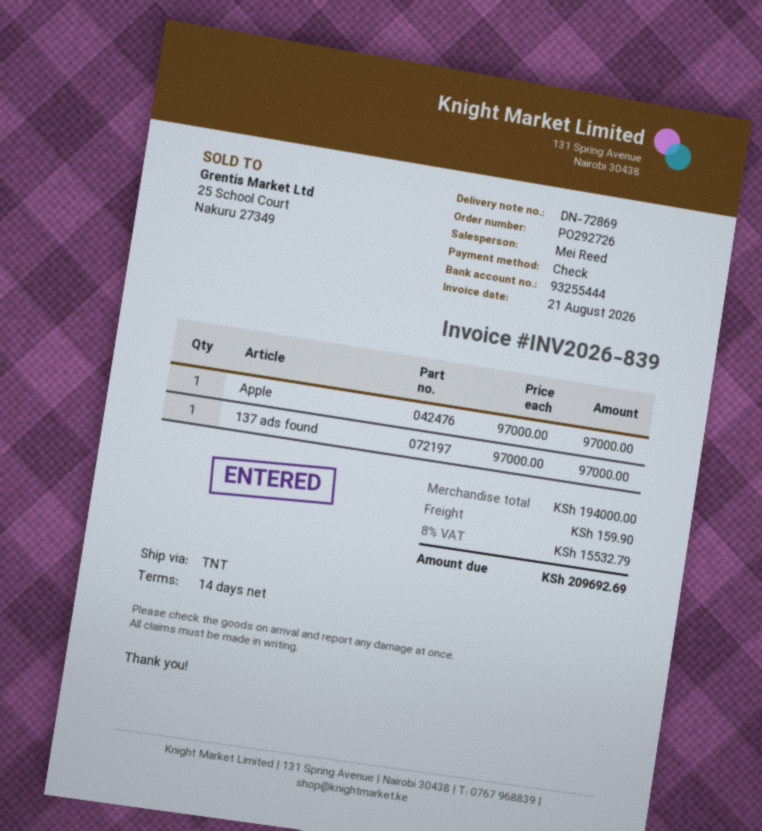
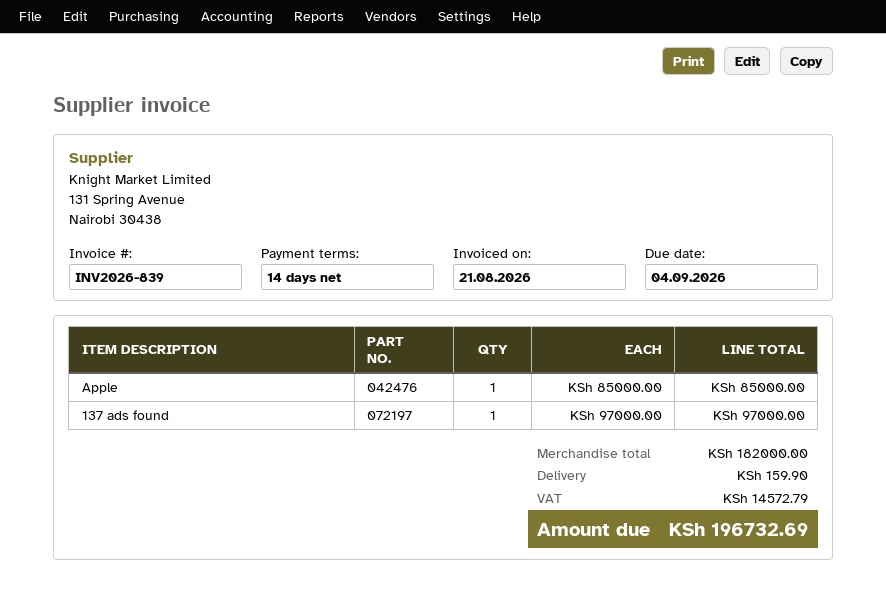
Apple: 1 x 97000.00 = 97000.00 -> 1 x 85000.00 = 85000.00
subtotal: 194000.00 -> 182000.00
tax: 15532.79 -> 14572.79
total: 209692.69 -> 196732.69

